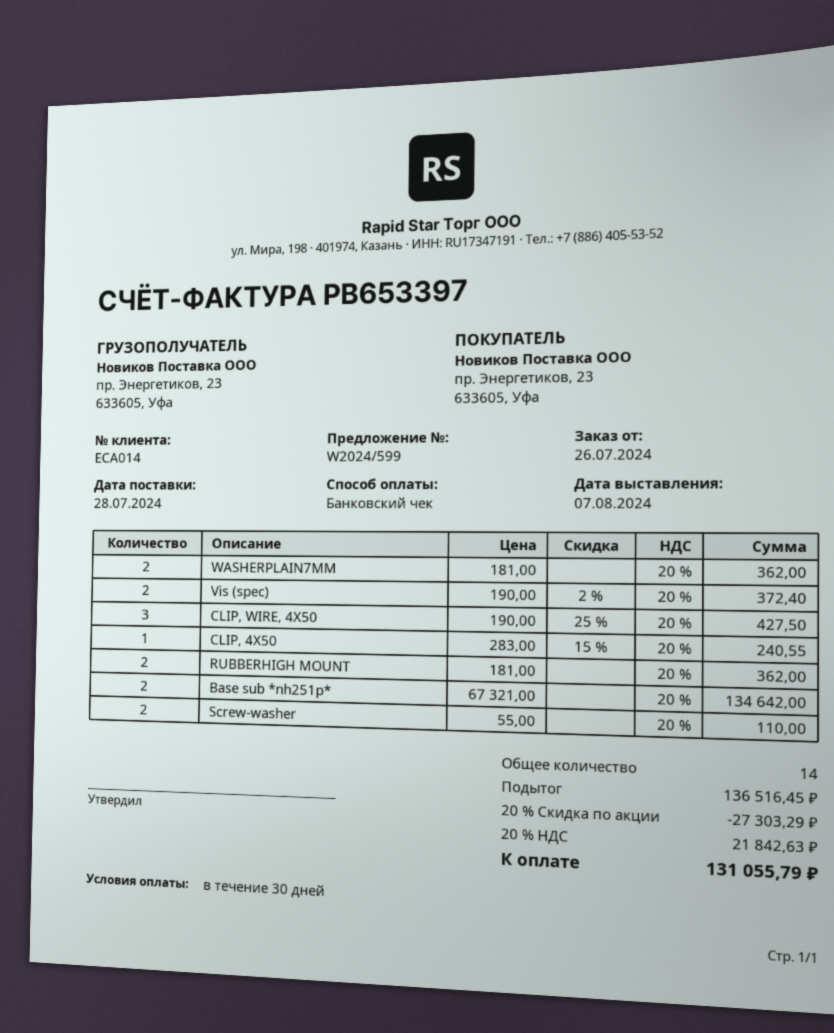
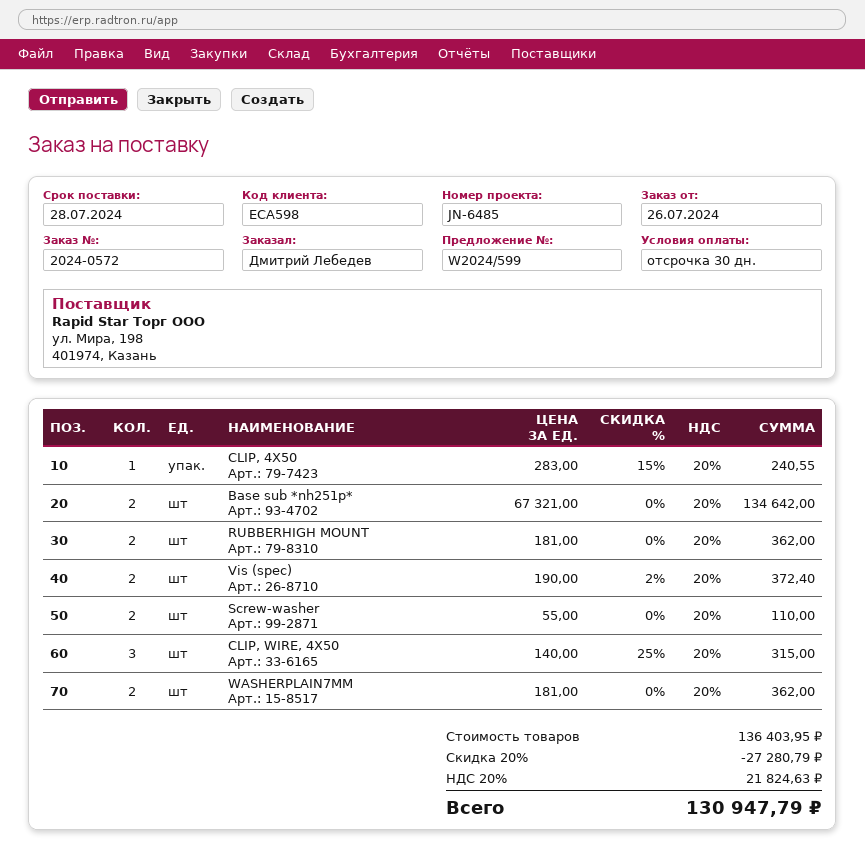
customer number: ECA014 -> ECA598
CLIP, WIRE, 4X50: 3 x 190.00 - 25% = 427.50 -> 3 x 140.00 - 25% = 315.00
subtotal: 136516.45 -> 136403.95
discount: 20% = 27303.29 -> 20% = 27280.79
tax: 20% = 21842.63 -> 20% = 21824.63
total: 131055.79 -> 130947.79

